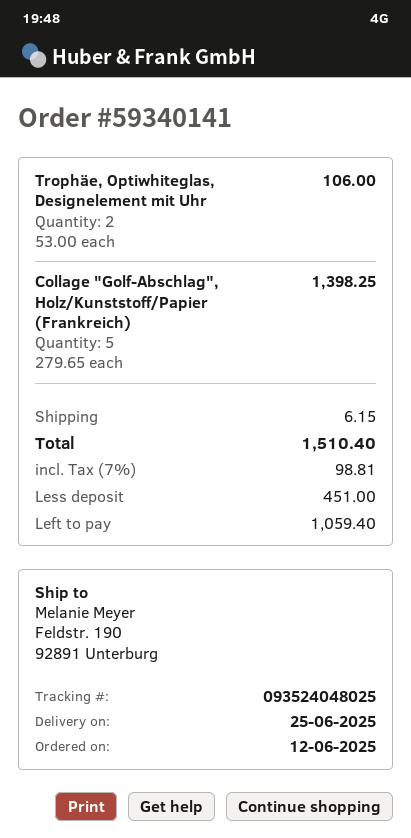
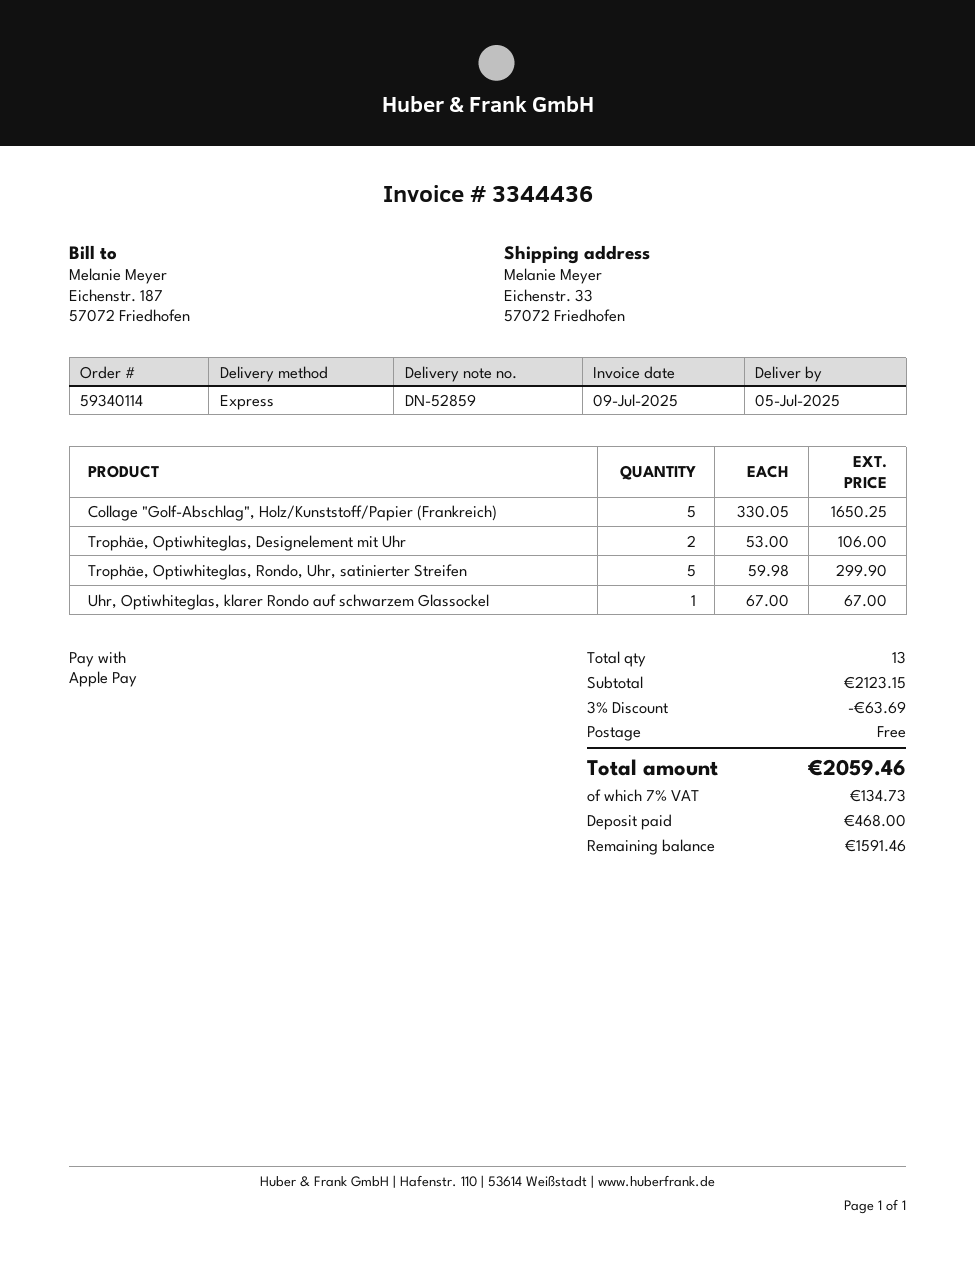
order number: 59340141 -> 59340114
delivery date: 2025-06-25 -> 2025-07-05
ship to: Feldstr. 190, 92891 Unterburg -> Eichenstr. 33, 57072 Friedhofen
Collage "Golf-Abschlag", Holz/Kunststoff/Papier (Frankreich): 5 x 279.65 = 1398.25 -> 5 x 330.05 = 1650.25
Trophäe, Optiwhiteglas, Rondo, Uhr, satinierter Streifen: none -> 5 x 59.98 = 299.90
Uhr, Optiwhiteglas, klarer Rondo auf schwarzem Glassockel: none -> 1 x 67.00 = 67.00
discount: none -> 3% = 63.69
shipping: 6.15 -> 0.00
tax: 7% = 98.81 -> 7% = 134.73
total: 1510.40 -> 2059.46
deposit: 451.00 -> 468.00
balance: 1059.40 -> 1591.46

